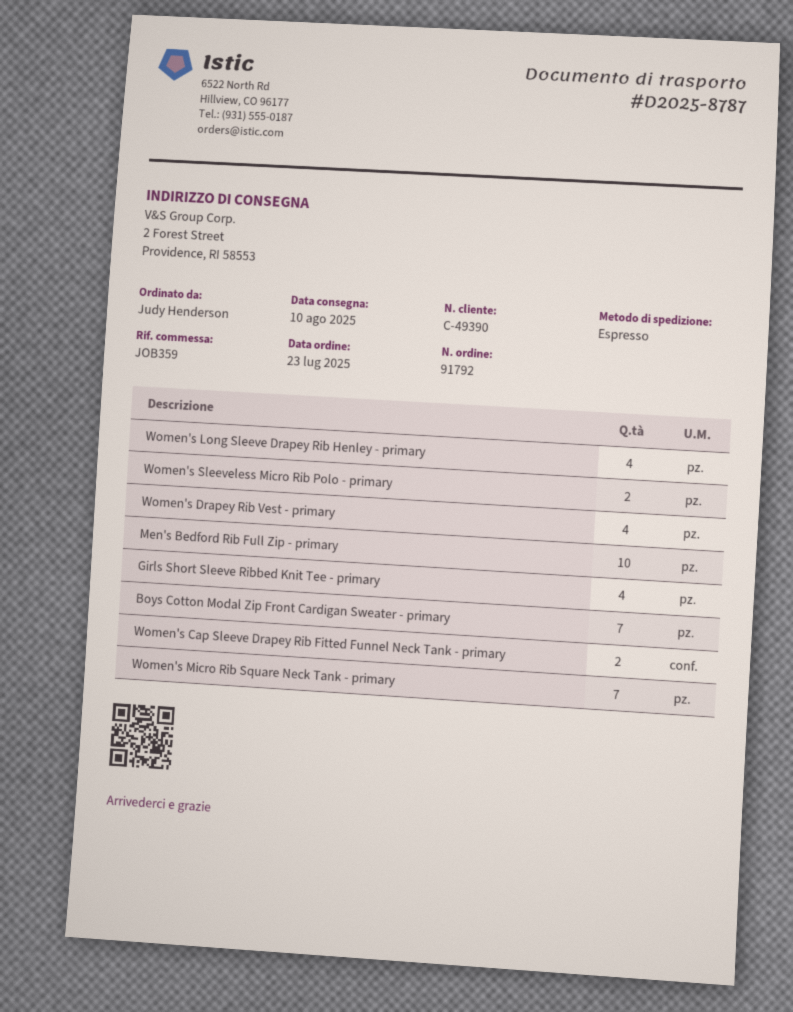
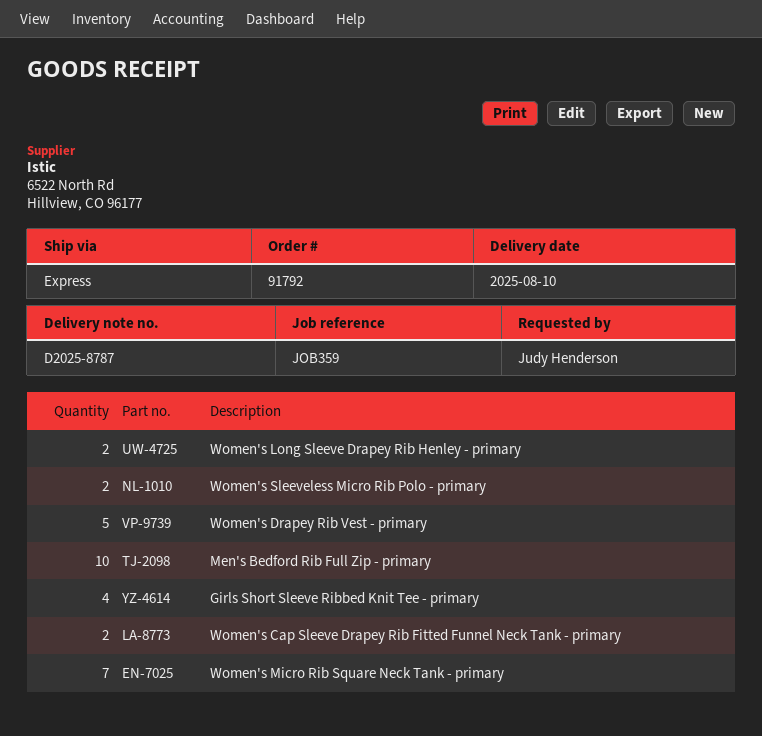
Women's Long Sleeve Drapey Rib Henley - primary: 4 -> 2
Women's Drapey Rib Vest - primary: 4 -> 5
Boys Cotton Modal Zip Front Cardigan Sweater - primary: 7 -> none

